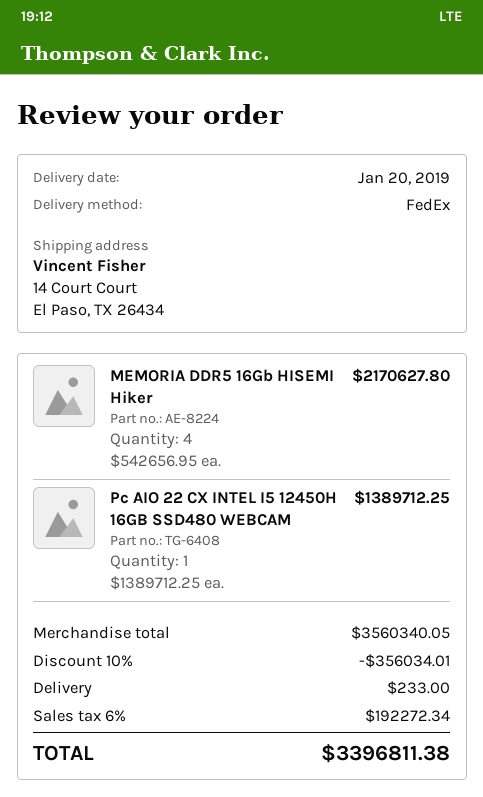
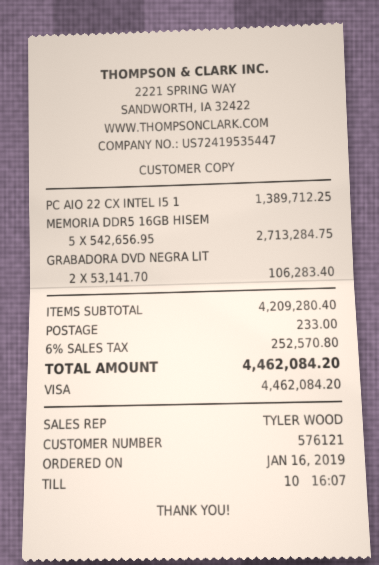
MEMORIA DDR5 16Gb HISEMI Hiker: 4 x 542656.95 = 2170627.80 -> 5 x 542656.95 = 2713284.75
GRABADORA DVD NEGRA LIT: none -> 2 x 53141.70 = 106283.40
subtotal: 3560340.05 -> 4209280.40
discount: 10% = 356034.01 -> none
tax: 6% = 192272.34 -> 6% = 252570.80
total: 3396811.38 -> 4462084.20

